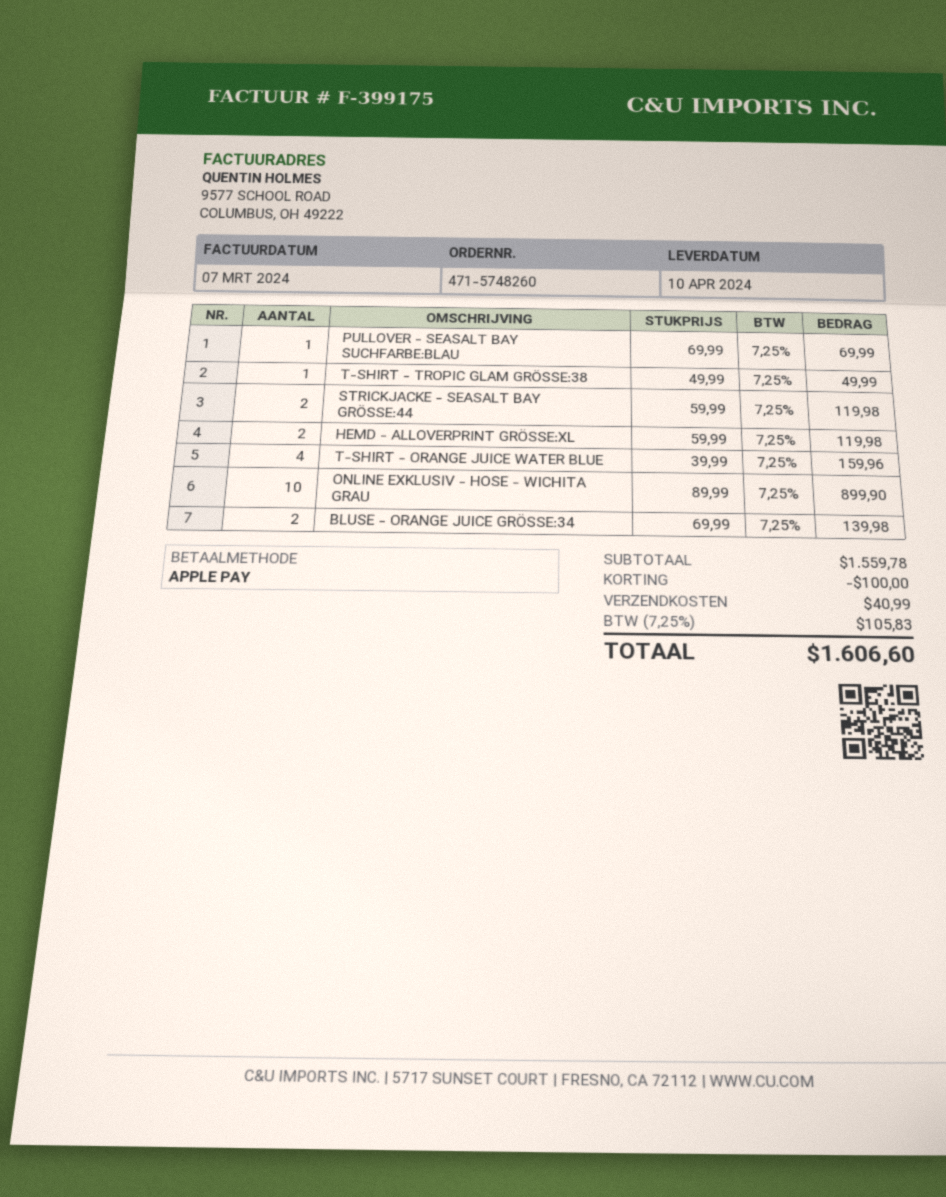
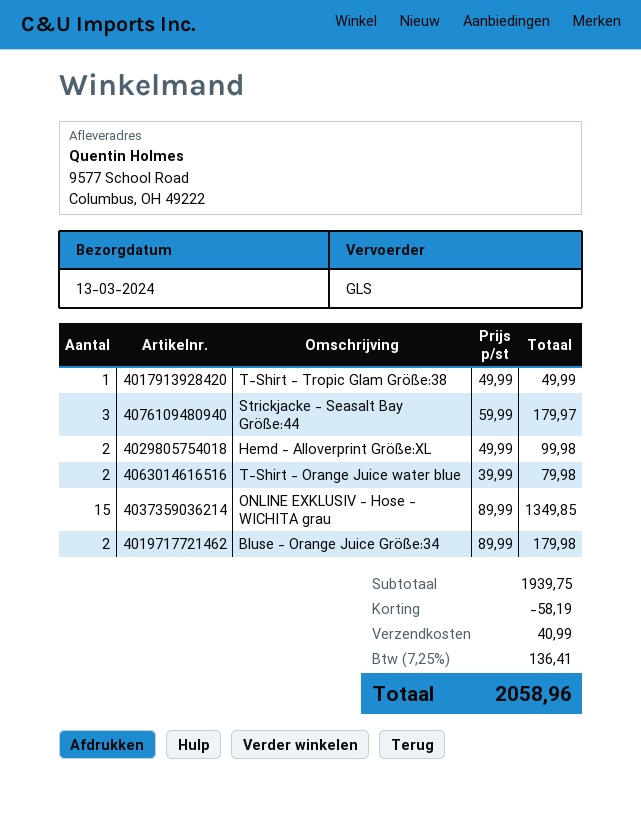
delivery date: 2024-04-10 -> 2024-03-13
PULLOVER - SEASALT BAY SUCHFARBE:BLAU: 1 x 69.99 = 69.99 -> none
STRICKJACKE - SEASALT BAY GRÖSSE:44: 2 x 59.99 = 119.98 -> 3 x 59.99 = 179.97
HEMD - ALLOVERPRINT GRÖSSE:XL: 2 x 59.99 = 119.98 -> 2 x 49.99 = 99.98
T-SHIRT - ORANGE JUICE WATER BLUE: 4 x 39.99 = 159.96 -> 2 x 39.99 = 79.98
ONLINE EXKLUSIV - HOSE - WICHITA GRAU: 10 x 89.99 = 899.90 -> 15 x 89.99 = 1349.85
BLUSE - ORANGE JUICE GRÖSSE:34: 2 x 69.99 = 139.98 -> 2 x 89.99 = 179.98
subtotal: 1559.78 -> 1939.75
discount: 100.00 -> 58.19
tax: 7.25% = 105.83 -> 7.25% = 136.41
total: 1606.60 -> 2058.96

